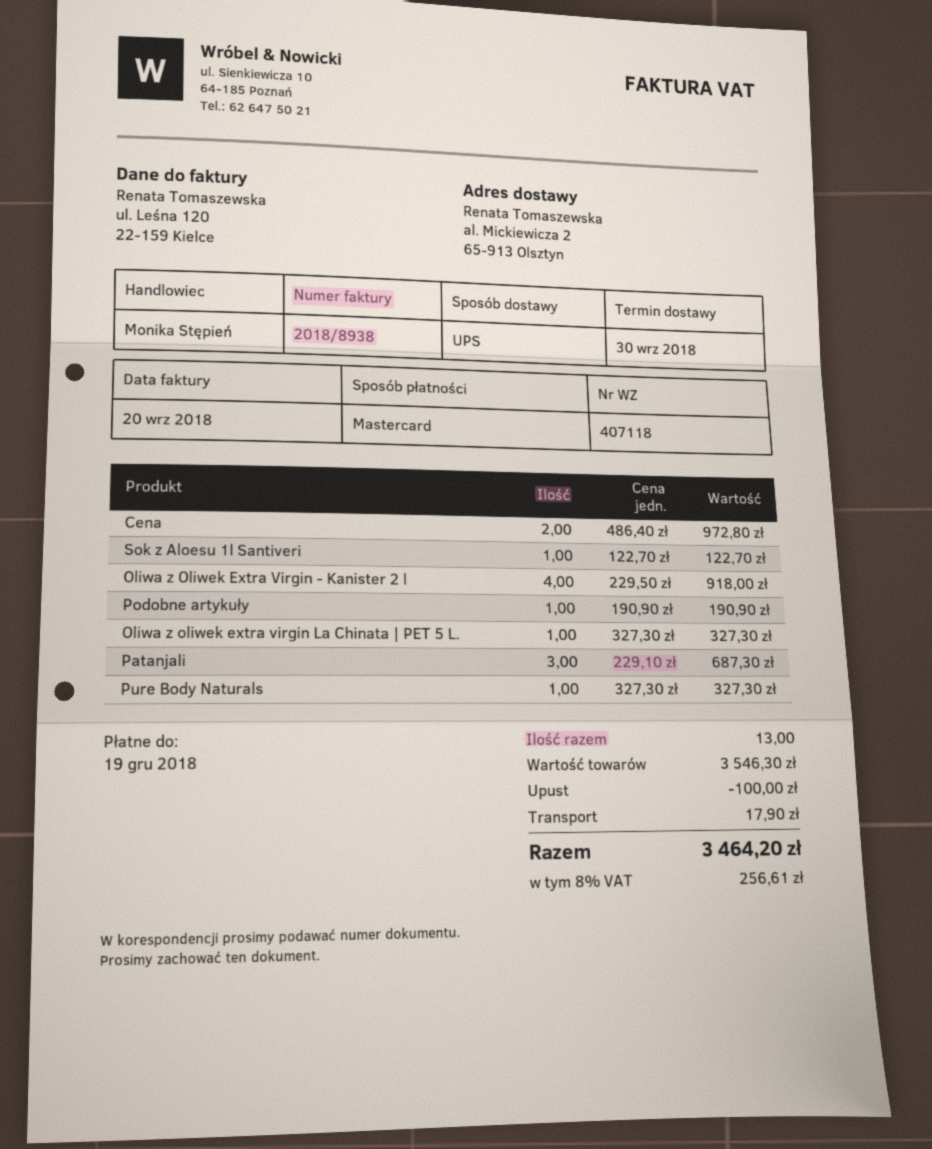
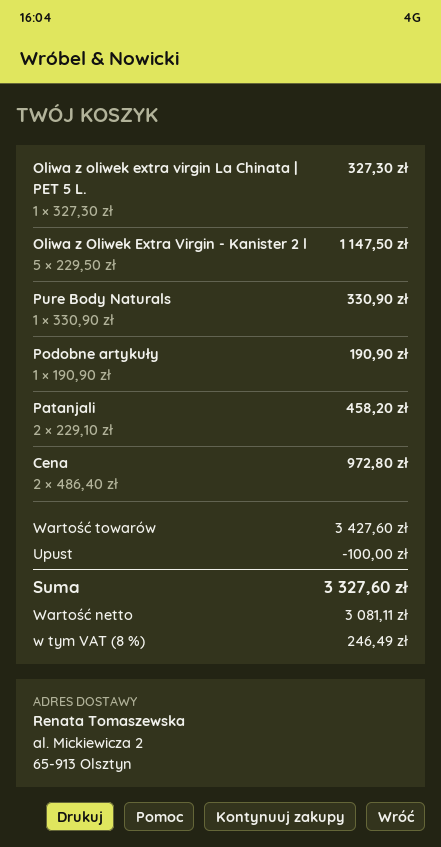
Sok z Aloesu 1l Santiveri: 1 x 122.70 = 122.70 -> none
Oliwa z Oliwek Extra Virgin - Kanister 2 l: 4 x 229.50 = 918.00 -> 5 x 229.50 = 1147.50
Patanjali: 3 x 229.10 = 687.30 -> 2 x 229.10 = 458.20
Pure Body Naturals: 1 x 327.30 = 327.30 -> 1 x 330.90 = 330.90
subtotal: 3546.30 -> 3427.60
shipping: 17.90 -> none
tax: 8% = 256.61 -> 8% = 246.49
total: 3464.20 -> 3327.60

